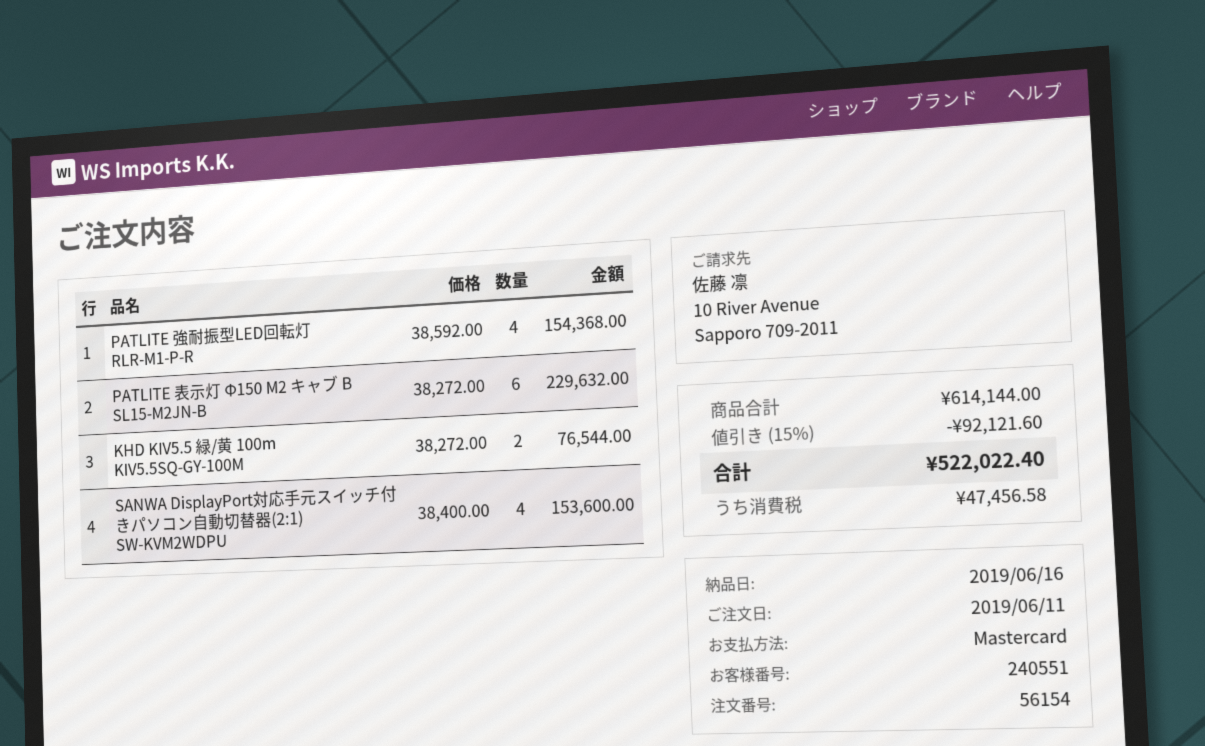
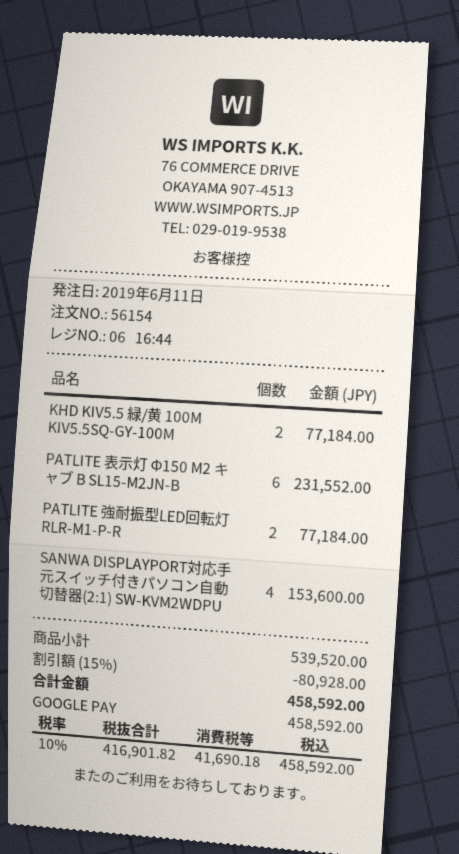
payment method: Mastercard -> Google Pay
PATLITE 強耐振型LED回転灯 RLR-M1-P-R: 4 for 154368.00 -> 2 for 77184.00
PATLITE 表示灯 Φ150 M2 キャブ B SL15-M2JN-B: 6 for 229632.00 -> 6 for 231552.00
KHD KIV5.5 緑/黄 100m KIV5.5SQ-GY-100M: 2 for 76544.00 -> 2 for 77184.00
subtotal: 614144.00 -> 539520.00
discount: 15% = 92121.60 -> 15% = 80928.00
tax: 47456.58 -> 41690.18
total: 522022.40 -> 458592.00

